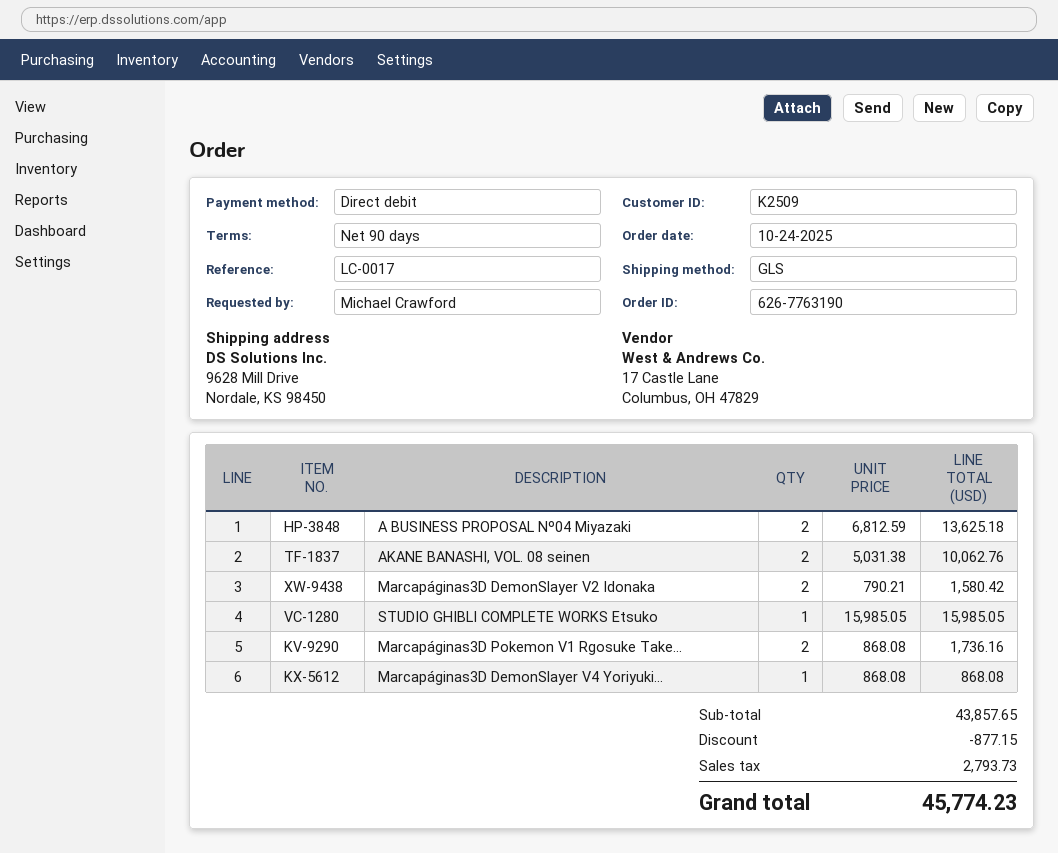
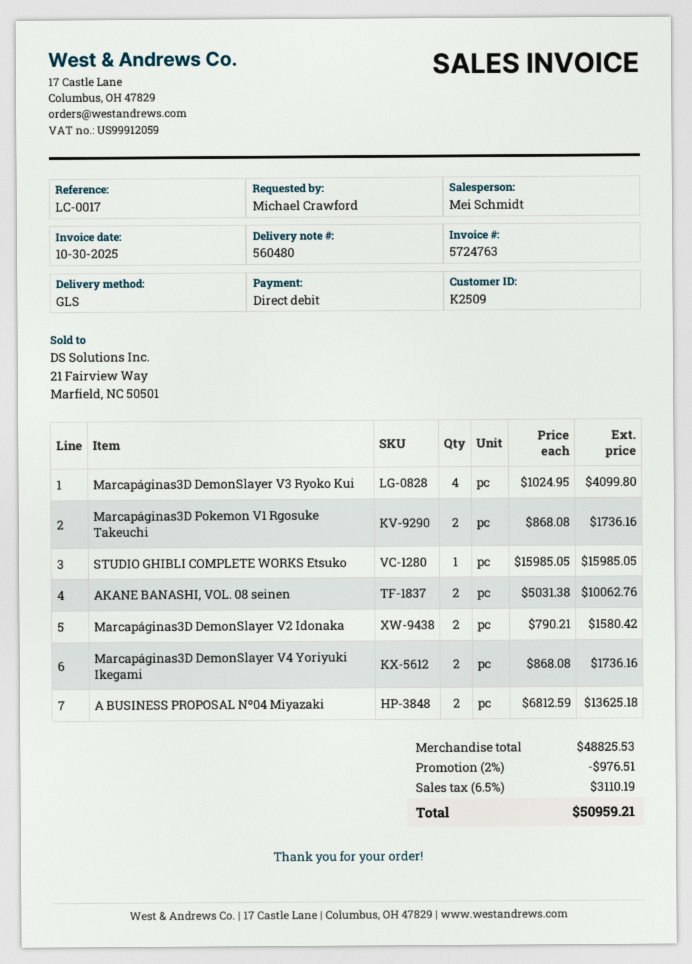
Marcapáginas3D DemonSlayer V4 Yoriyuki...: 1 x 868.08 = 868.08 -> 2 x 868.08 = 1736.16
Marcapáginas3D DemonSlayer V3 Ryoko Kui: none -> 4 x 1024.95 = 4099.80
subtotal: 43857.65 -> 48825.53
discount: 877.15 -> 976.51
tax: 2793.73 -> 3110.19
total: 45774.23 -> 50959.21

